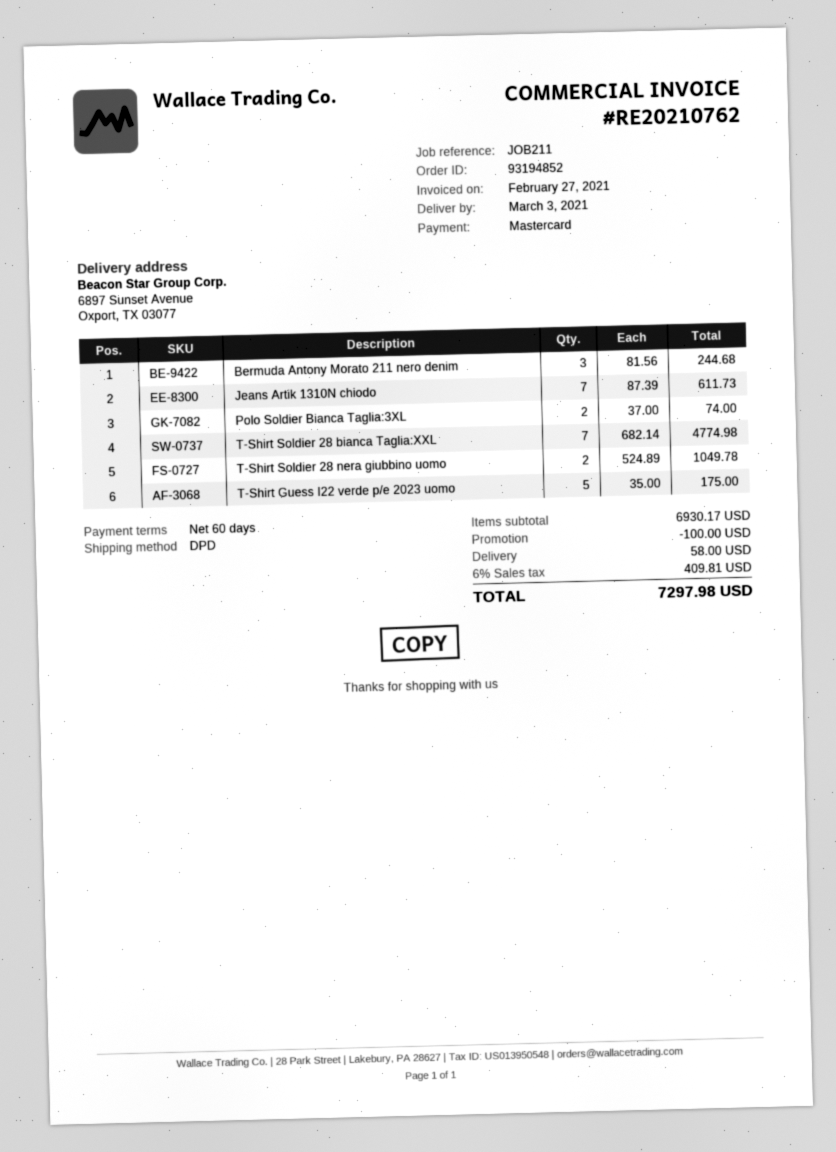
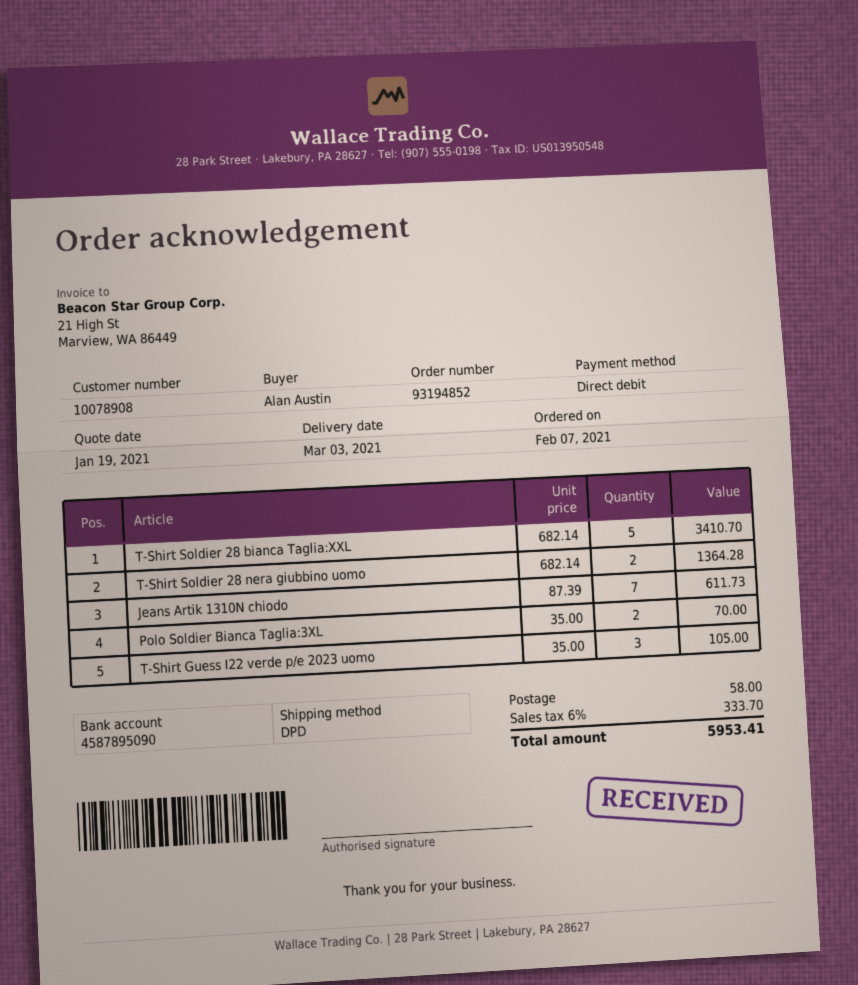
payment method: Mastercard -> direct debit
Bermuda Antony Morato 211 nero denim: 3 x 81.56 = 244.68 -> none
Polo Soldier Bianca Taglia:3XL: 2 x 37.00 = 74.00 -> 2 x 35.00 = 70.00
T-Shirt Soldier 28 bianca Taglia:XXL: 7 x 682.14 = 4774.98 -> 5 x 682.14 = 3410.70
T-Shirt Soldier 28 nera giubbino uomo: 2 x 524.89 = 1049.78 -> 2 x 682.14 = 1364.28
T-Shirt Guess I22 verde p/e 2023 uomo: 5 x 35.00 = 175.00 -> 3 x 35.00 = 105.00
discount: 100.00 -> none
tax: 6% = 409.81 -> 6% = 333.70
total: 7297.98 -> 5953.41

